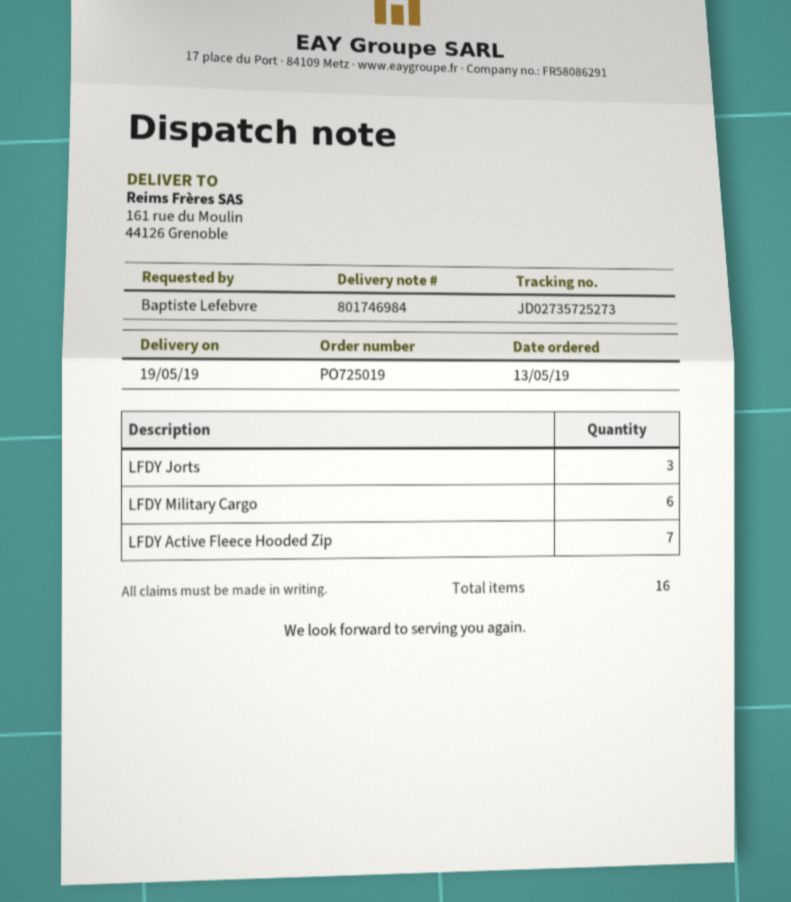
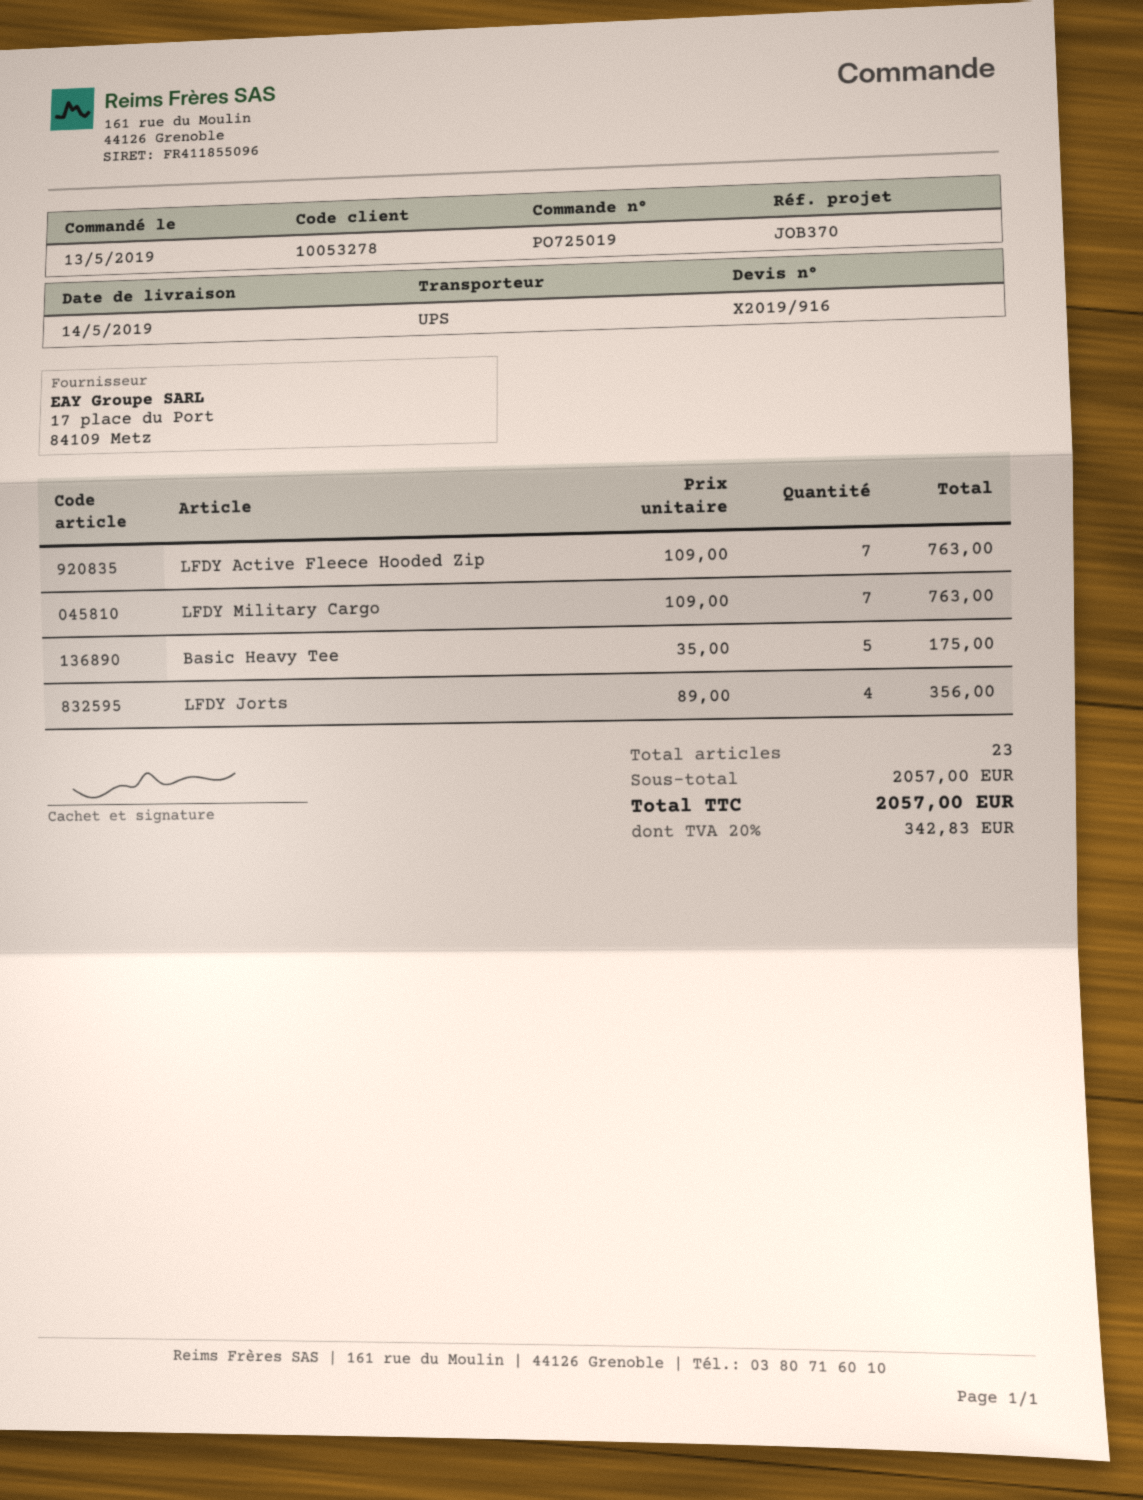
delivery date: 2019-05-19 -> 2019-05-14
LFDY Jorts: 3 -> 4
LFDY Military Cargo: 6 -> 7
Basic Heavy Tee: none -> 5
total quantity: 16 -> 23

